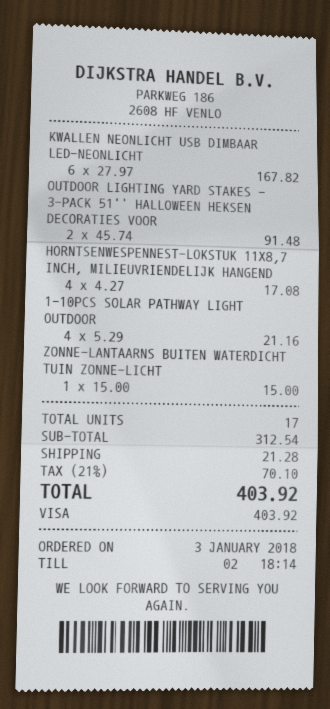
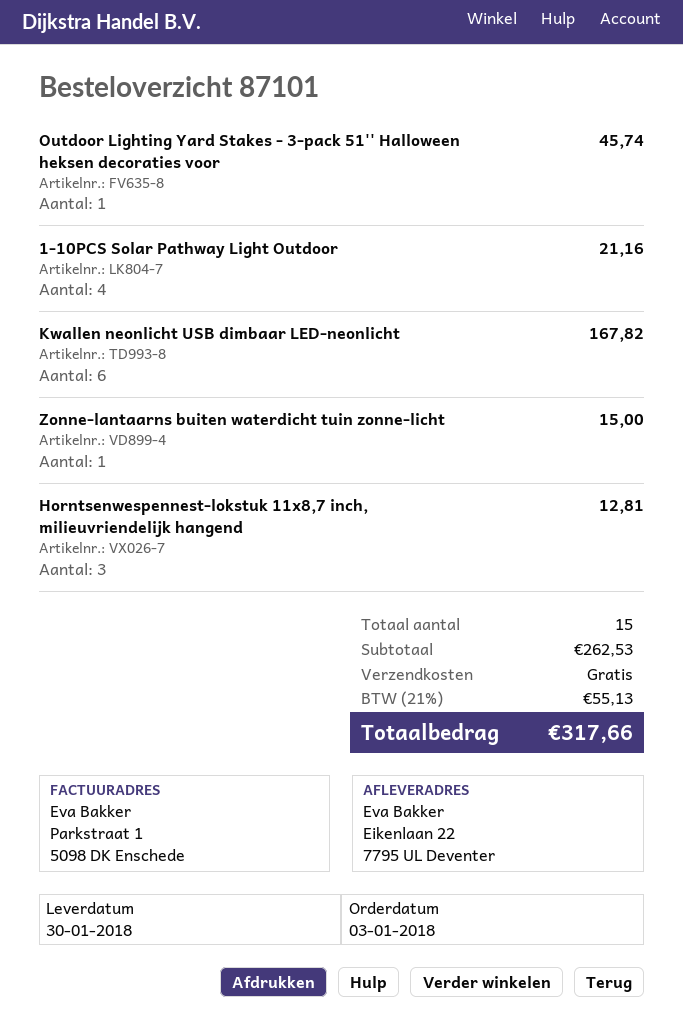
OUTDOOR LIGHTING YARD STAKES - 3-PACK 51'' HALLOWEEN HEKSEN DECORATIES VOOR: 2 for 91.48 -> 1 for 45.74
HORNTSENWESPENNEST-LOKSTUK 11X8,7 INCH, MILIEUVRIENDELIJK HANGEND: 4 for 17.08 -> 3 for 12.81
total quantity: 17 -> 15
subtotal: 312.54 -> 262.53
shipping: 21.28 -> 0.00
tax: 21% = 70.10 -> 21% = 55.13
total: 403.92 -> 317.66

